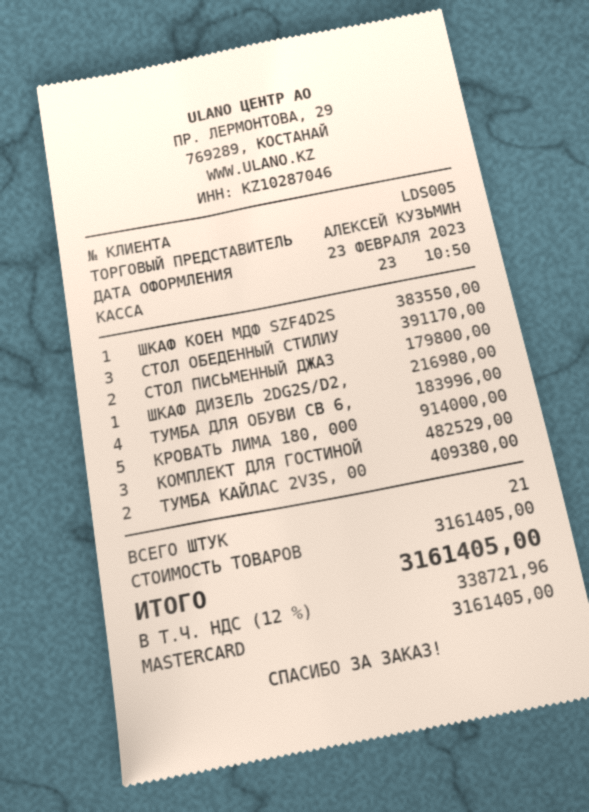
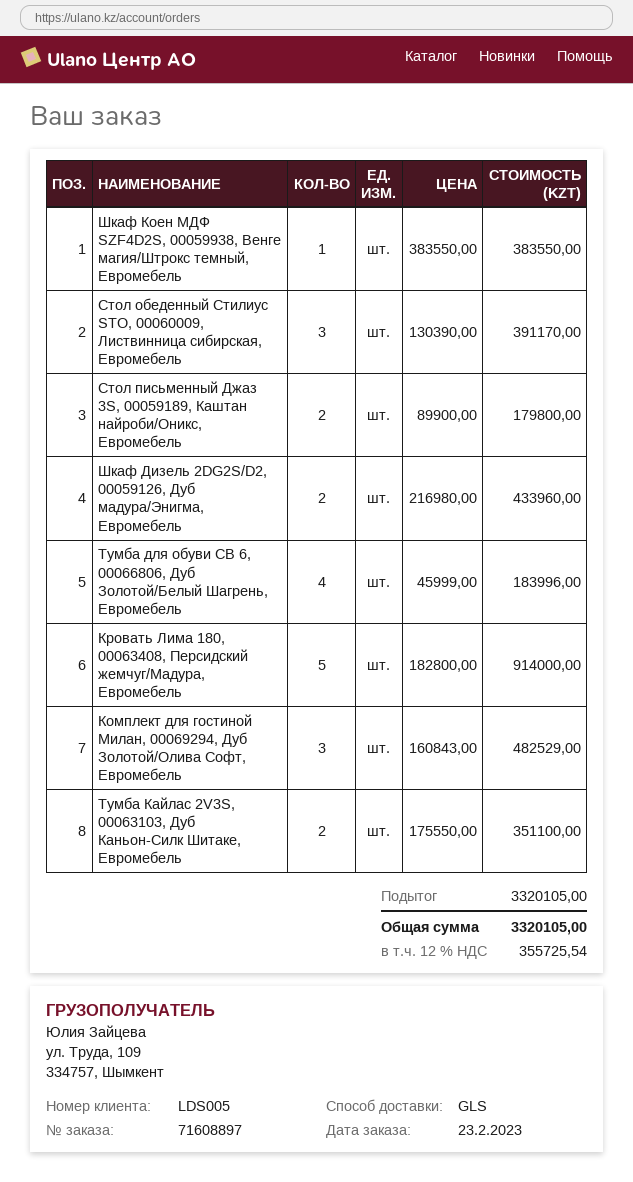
ШКАФ ДИЗЕЛЬ 2DG2S/D2,: 1 for 216980.00 -> 2 for 433960.00
ТУМБА КАЙЛАС 2V3S, 00: 2 for 409380.00 -> 2 for 351100.00
subtotal: 3161405.00 -> 3320105.00
tax: 12% = 338721.96 -> 12% = 355725.54
total: 3161405.00 -> 3320105.00

